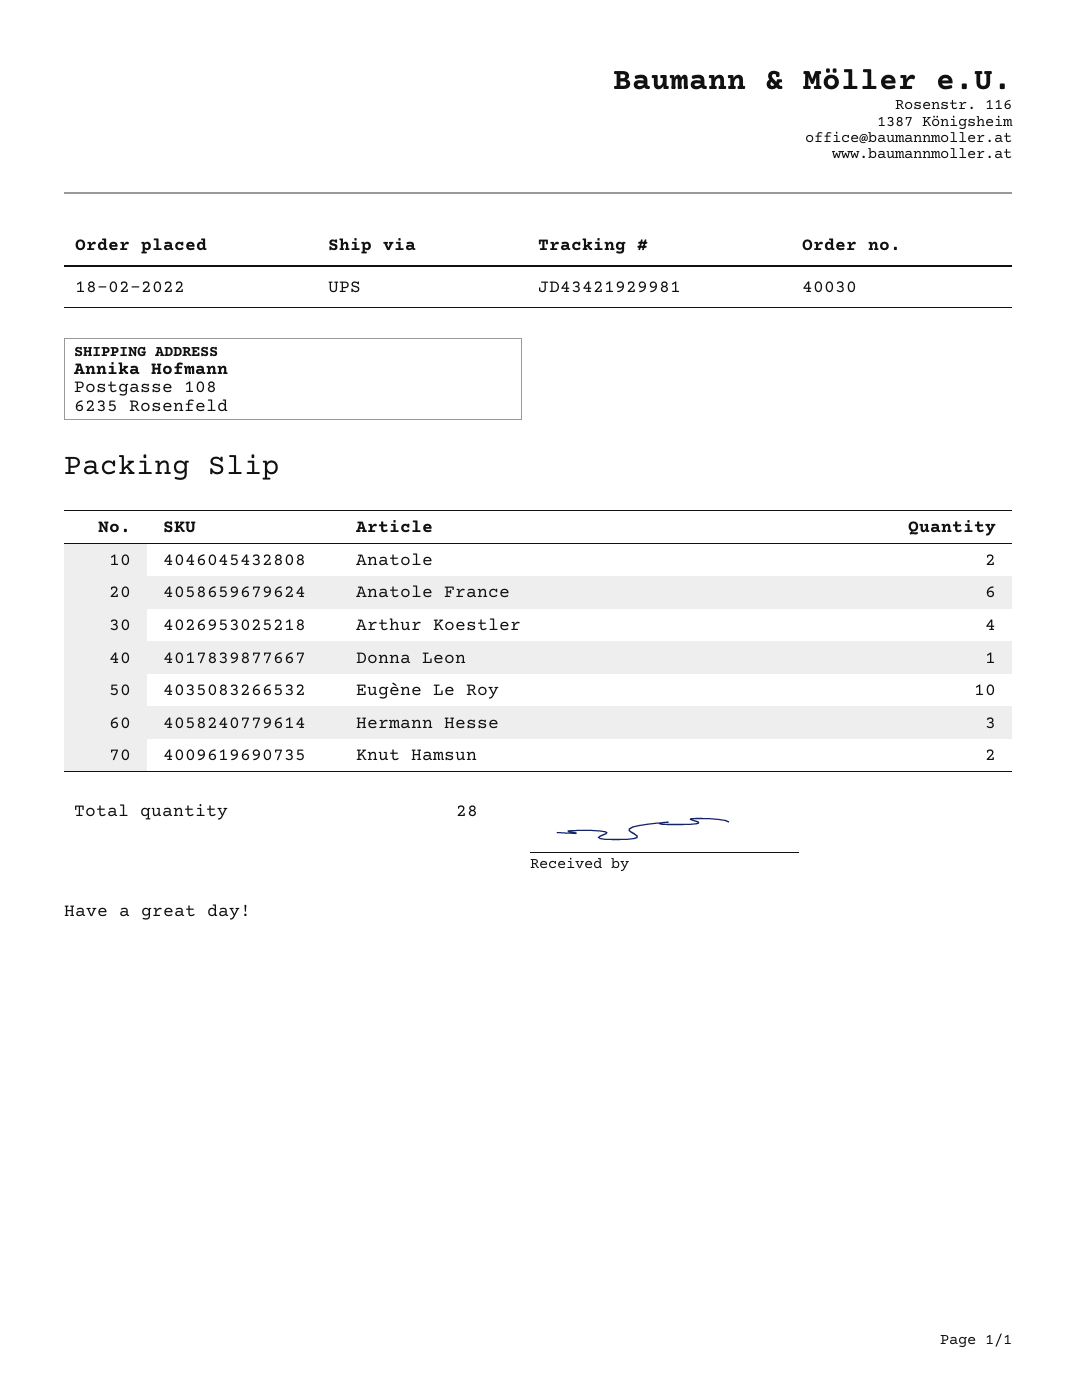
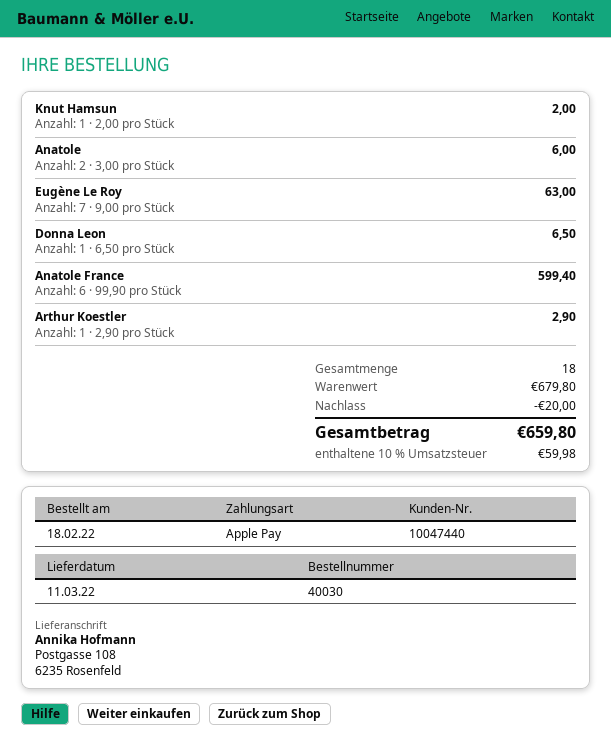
Arthur Koestler: 4 -> 1
Eugène Le Roy: 10 -> 7
Hermann Hesse: 3 -> none
Knut Hamsun: 2 -> 1
total quantity: 28 -> 18

